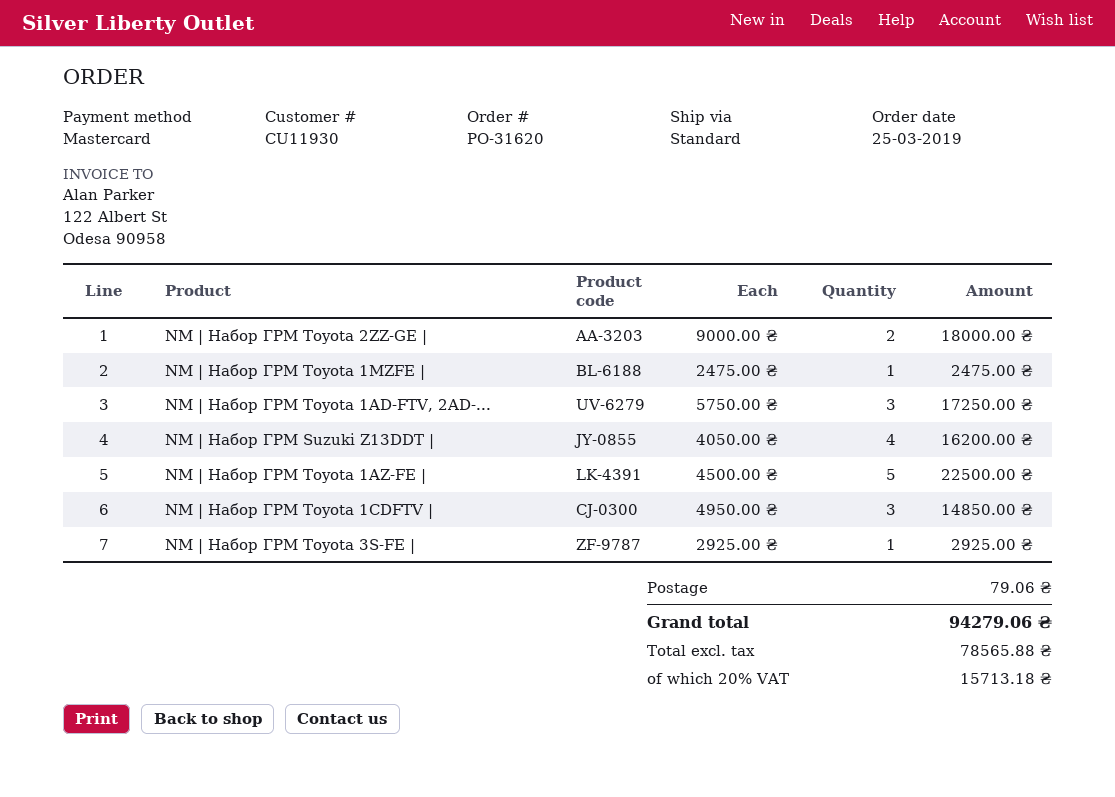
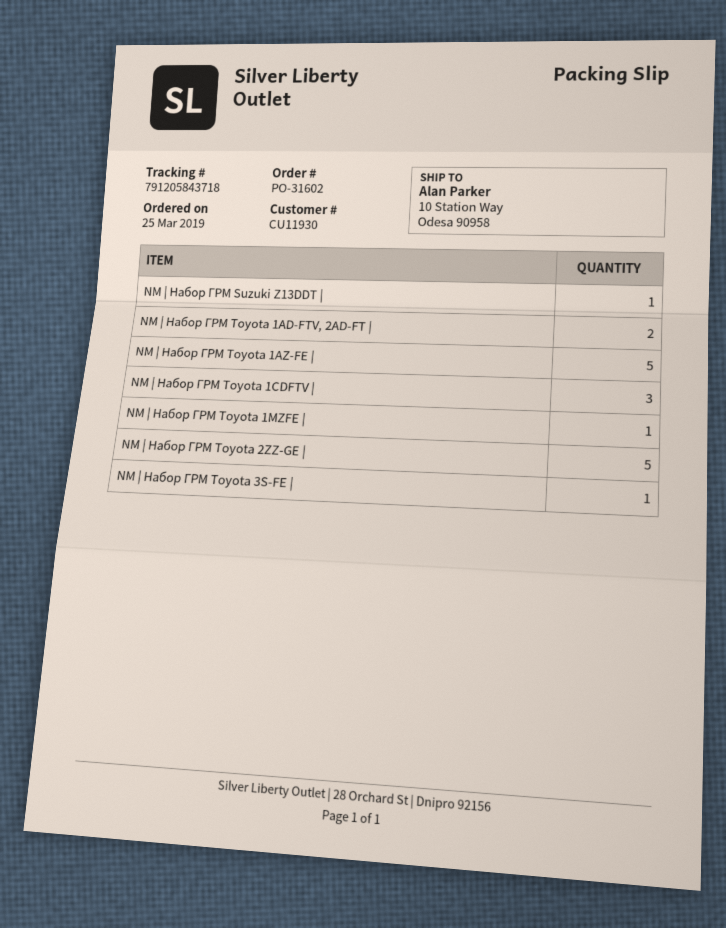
order number: PO-31620 -> PO-31602
NM | Набор ГРМ Toyota 2ZZ-GE |: 2 -> 5
NM | Набор ГРМ Toyota 1AD-FTV, 2AD-...: 3 -> 2
NM | Набор ГРМ Suzuki Z13DDT |: 4 -> 1

